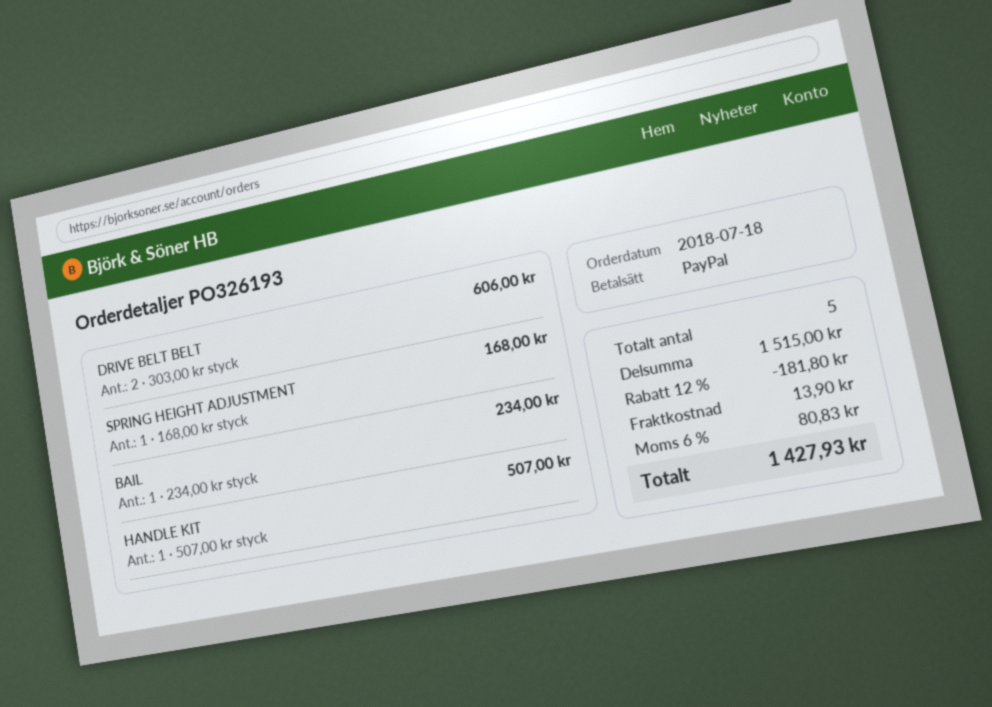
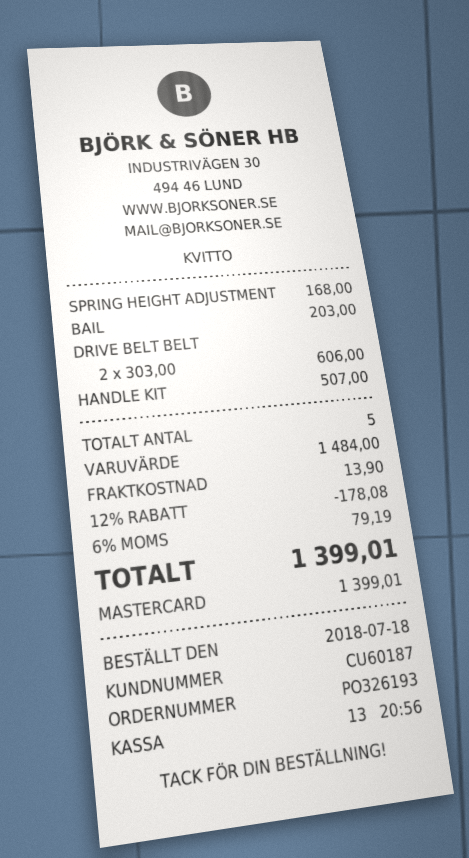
payment method: PayPal -> Mastercard
BAIL: 1 x 234.00 = 234.00 -> 1 x 203.00 = 203.00
subtotal: 1515.00 -> 1484.00
discount: 12% = 181.80 -> 12% = 178.08
tax: 6% = 80.83 -> 6% = 79.19
total: 1427.93 -> 1399.01

